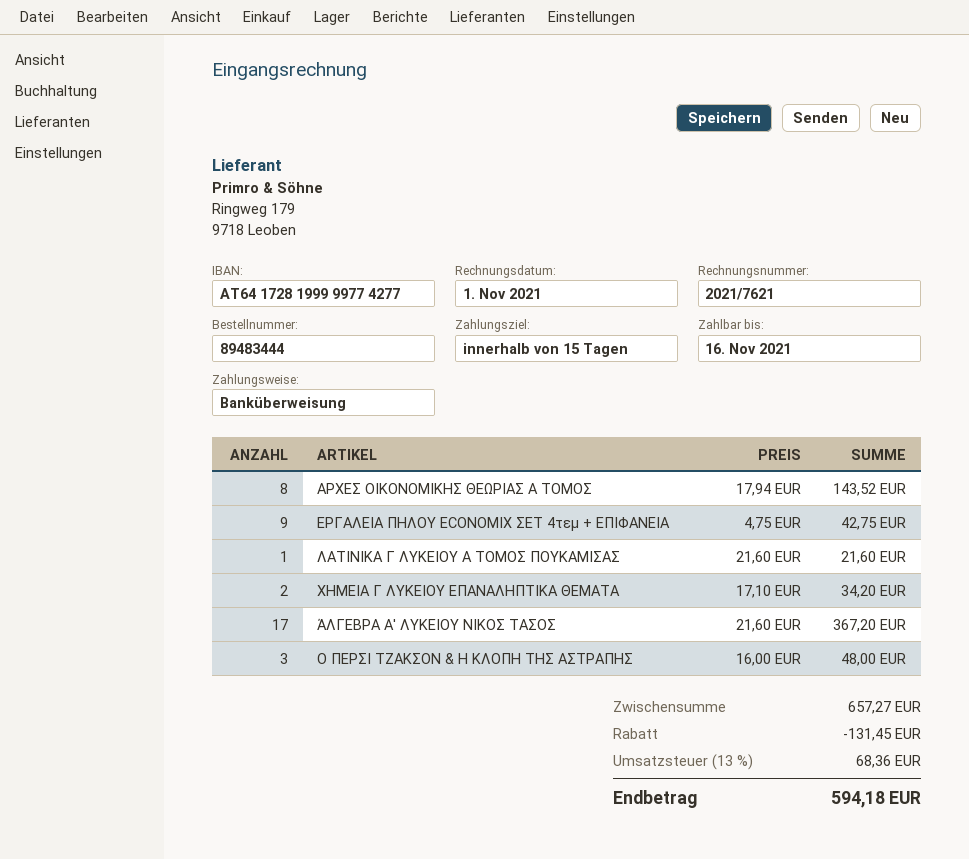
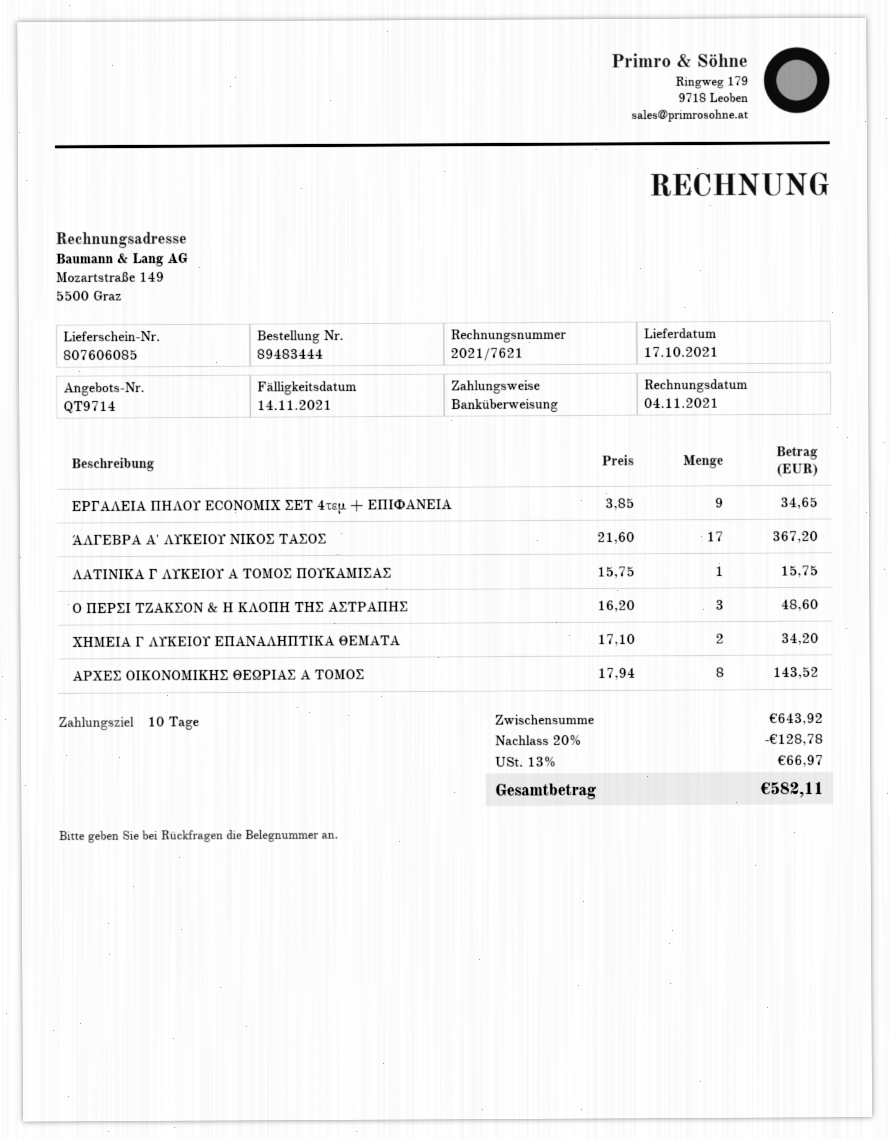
invoice date: 2021-11-01 -> 2021-11-04
payment terms: 15 days -> 10 days
due date: 2021-11-16 -> 2021-11-14
ΕΡΓΑΛΕΙΑ ΠΗΛΟΥ ECONOMIX ΣΕΤ 4τεμ + ΕΠΙΦΑΝΕΙΑ: 9 x 4.75 = 42.75 -> 9 x 3.85 = 34.65
ΛΑΤΙΝΙΚΑ Γ ΛΥΚΕΙΟΥ Α ΤΟΜΟΣ ΠΟΥΚΑΜΙΣΑΣ: 1 x 21.60 = 21.60 -> 1 x 15.75 = 15.75
Ο ΠΕΡΣΙ ΤΖΑΚΣΟΝ & Η ΚΛΟΠΗ ΤΗΣ ΑΣΤΡΑΠΗΣ: 3 x 16.00 = 48.00 -> 3 x 16.20 = 48.60
subtotal: 657.27 -> 643.92
discount: 131.45 -> 128.78
tax: 13% = 68.36 -> 13% = 66.97
total: 594.18 -> 582.11

